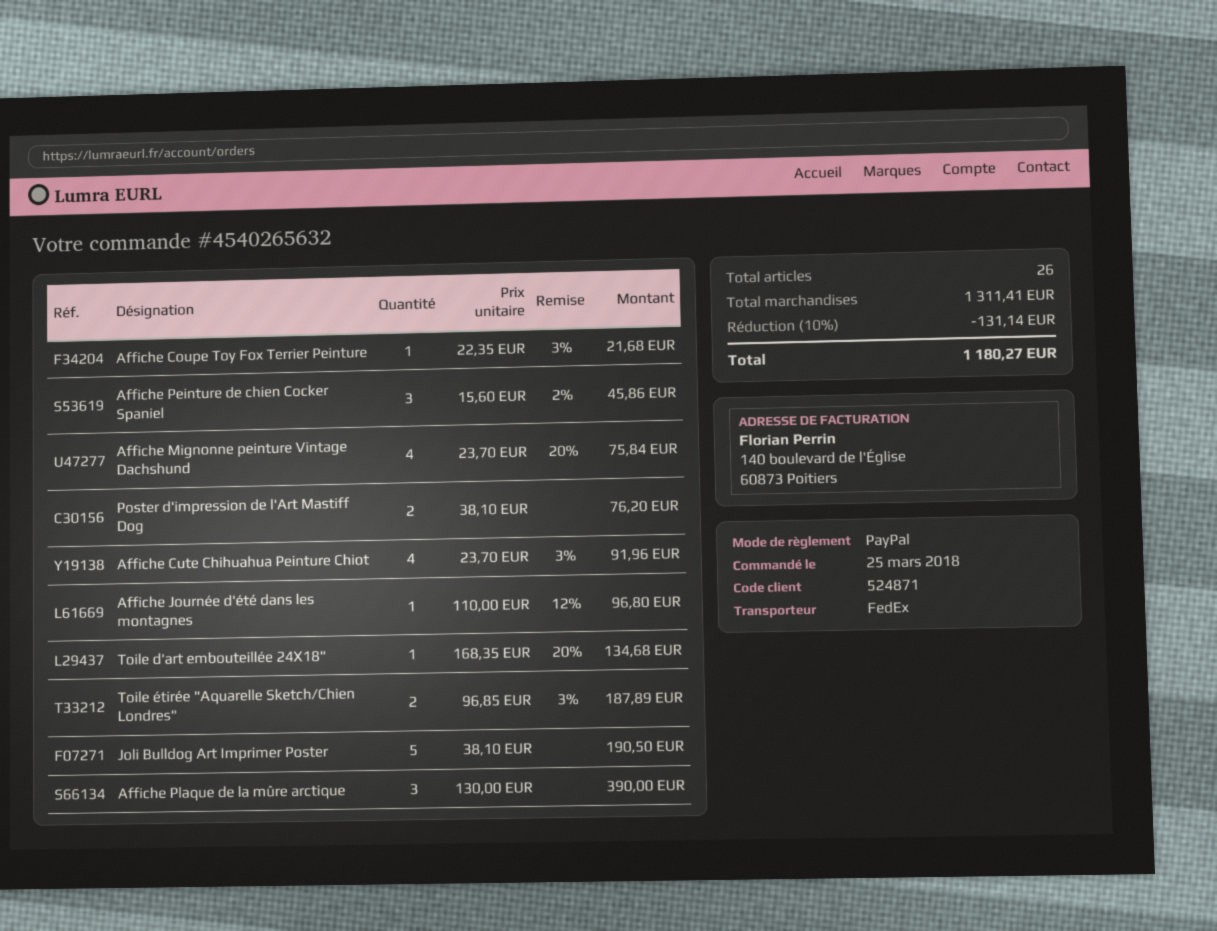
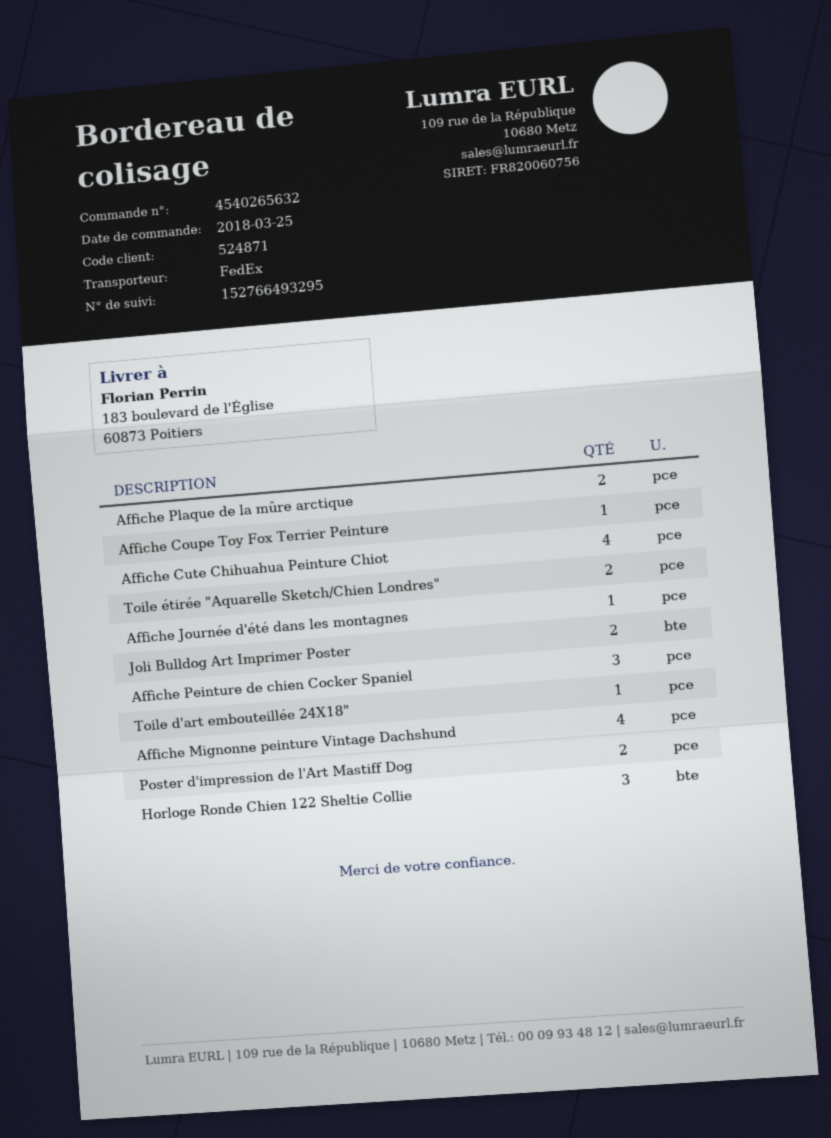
Joli Bulldog Art Imprimer Poster: 5 -> 2
Affiche Plaque de la mûre arctique: 3 -> 2
Horloge Ronde Chien 122 Sheltie Collie: none -> 3

